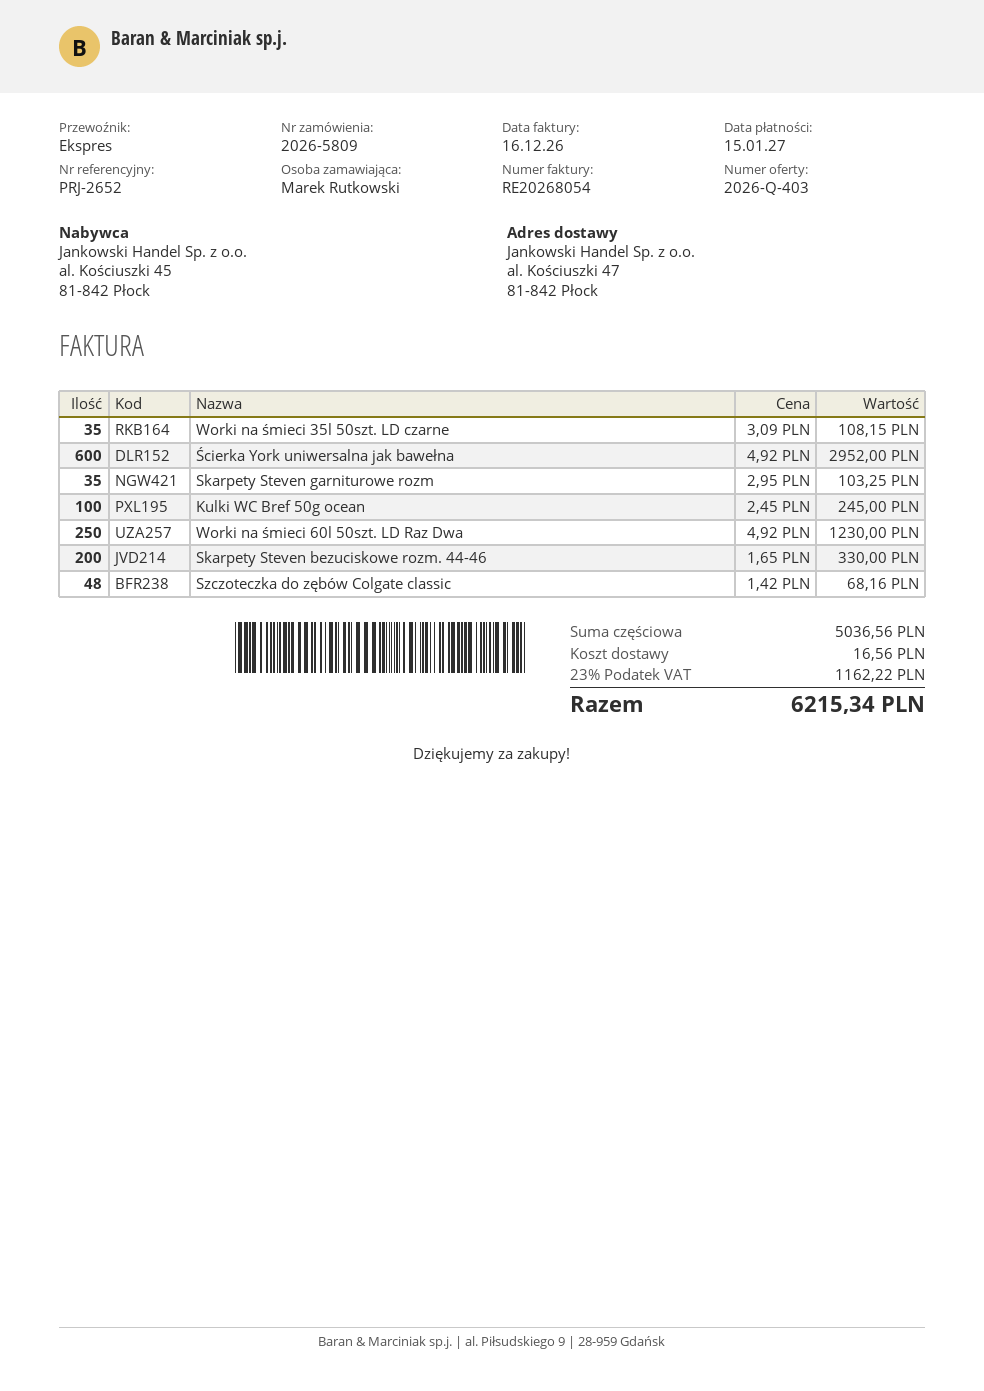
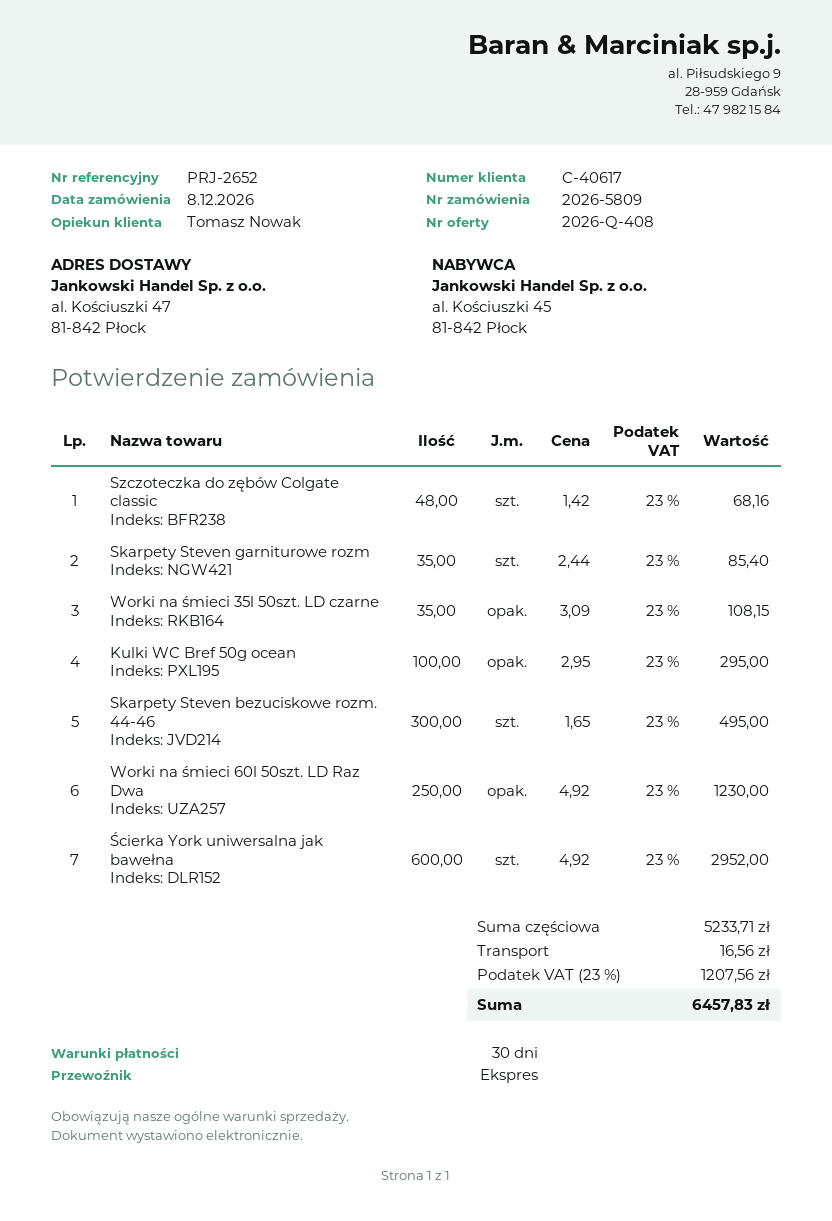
quote number: 2026-Q-403 -> 2026-Q-408
Skarpety Steven garniturowe rozm: 35 x 2.95 = 103.25 -> 35 x 2.44 = 85.40
Kulki WC Bref 50g ocean: 100 x 2.45 = 245.00 -> 100 x 2.95 = 295.00
Skarpety Steven bezuciskowe rozm. 44-46: 200 x 1.65 = 330.00 -> 300 x 1.65 = 495.00
subtotal: 5036.56 -> 5233.71
tax: 23% = 1162.22 -> 23% = 1207.56
total: 6215.34 -> 6457.83

